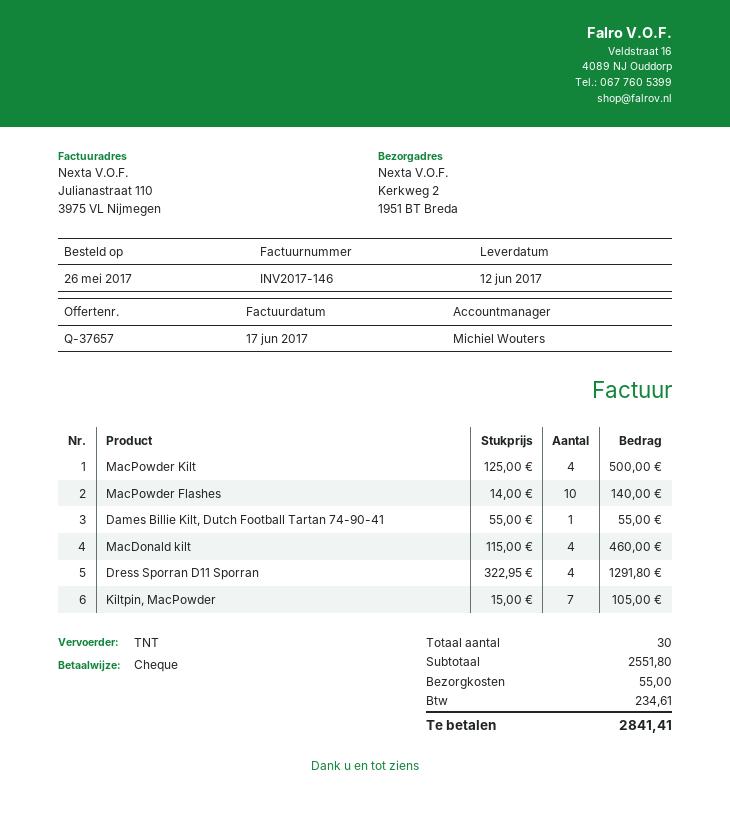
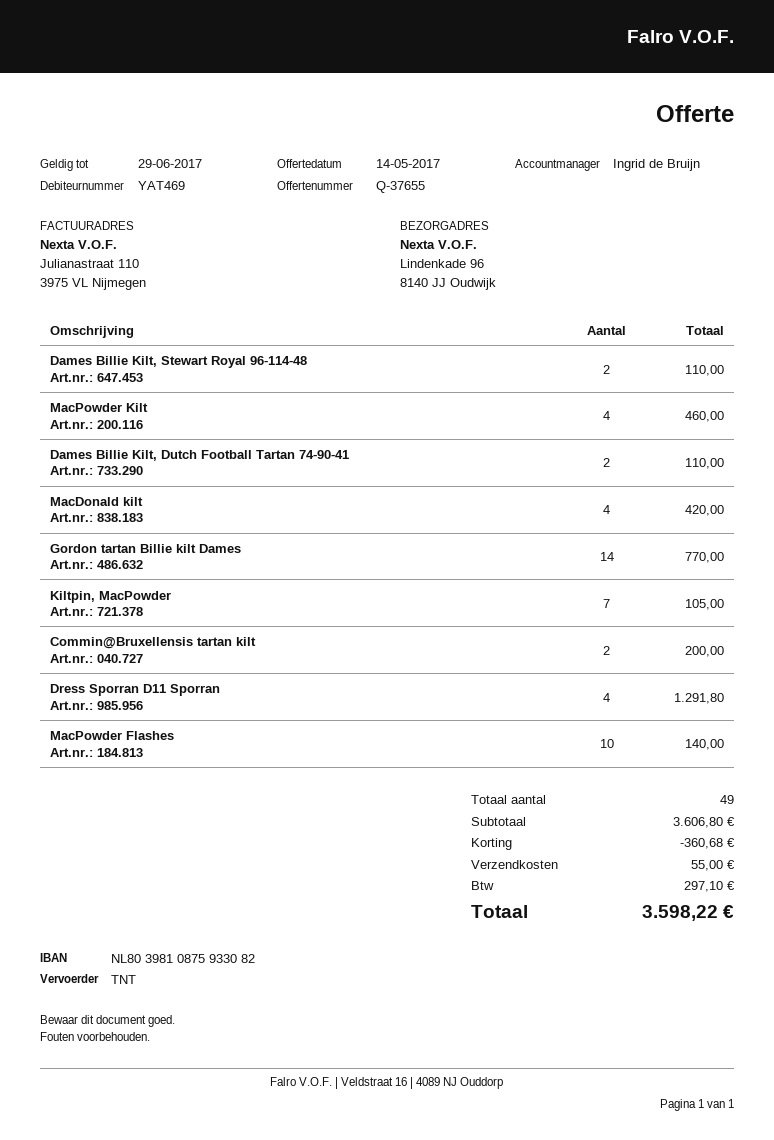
quote number: Q-37657 -> Q-37655
sales rep: Michiel Wouters -> Ingrid de Bruijn
ship to: Kerkweg 2, 1951 BT Breda -> Lindenkade 96, 8140 JJ Oudwijk
MacPowder Kilt: 4 for 500.00 -> 4 for 460.00
Dames Billie Kilt, Dutch Football Tartan 74-90-41: 1 for 55.00 -> 2 for 110.00
MacDonald kilt: 4 for 460.00 -> 4 for 420.00
Dames Billie Kilt, Stewart Royal 96-114-48: none -> 2 for 110.00
Gordon tartan Billie kilt Dames: none -> 14 for 770.00
Commin@Bruxellensis tartan kilt: none -> 2 for 200.00
total quantity: 30 -> 49
subtotal: 2551.80 -> 3606.80
discount: none -> 360.68
tax: 234.61 -> 297.10
total: 2841.41 -> 3598.22

